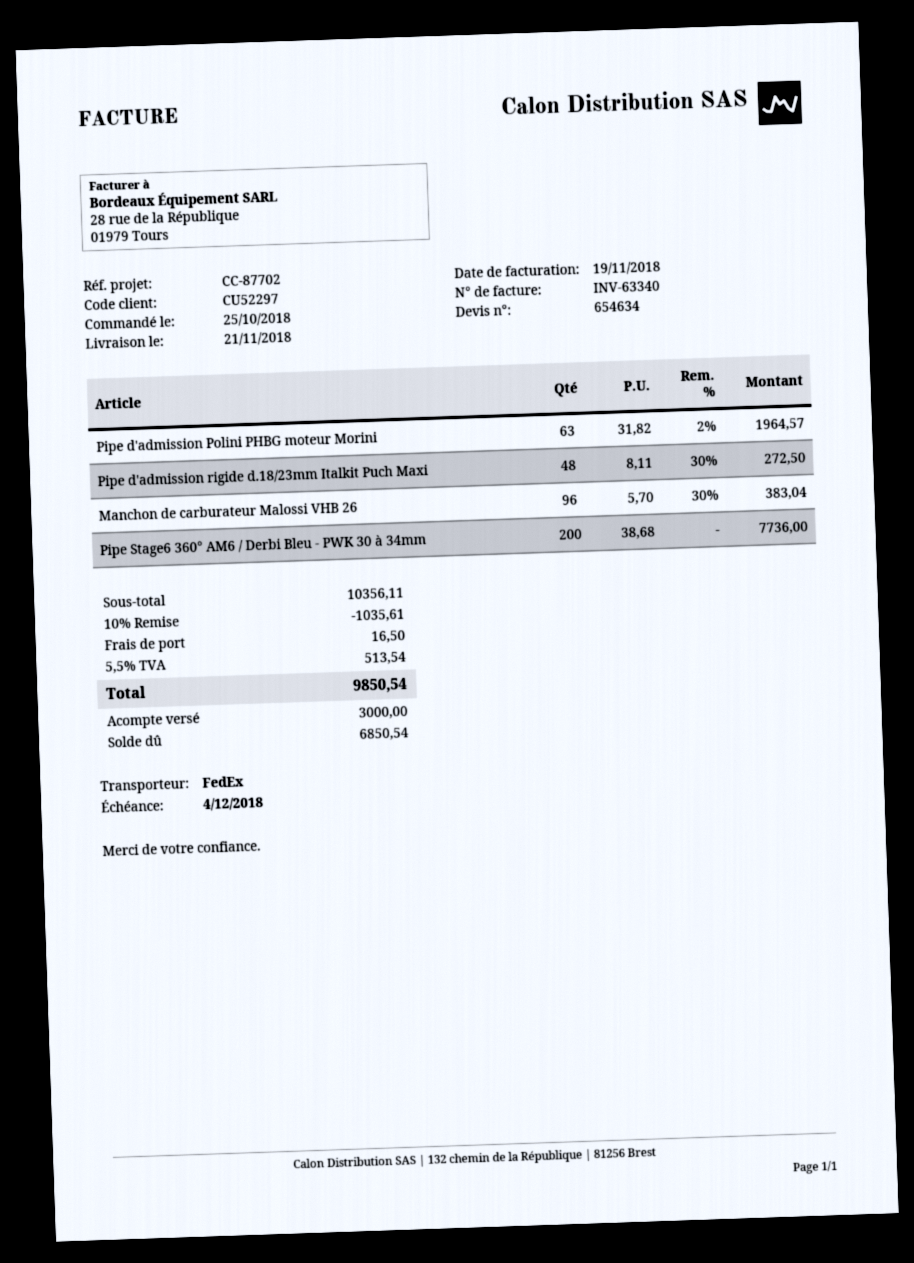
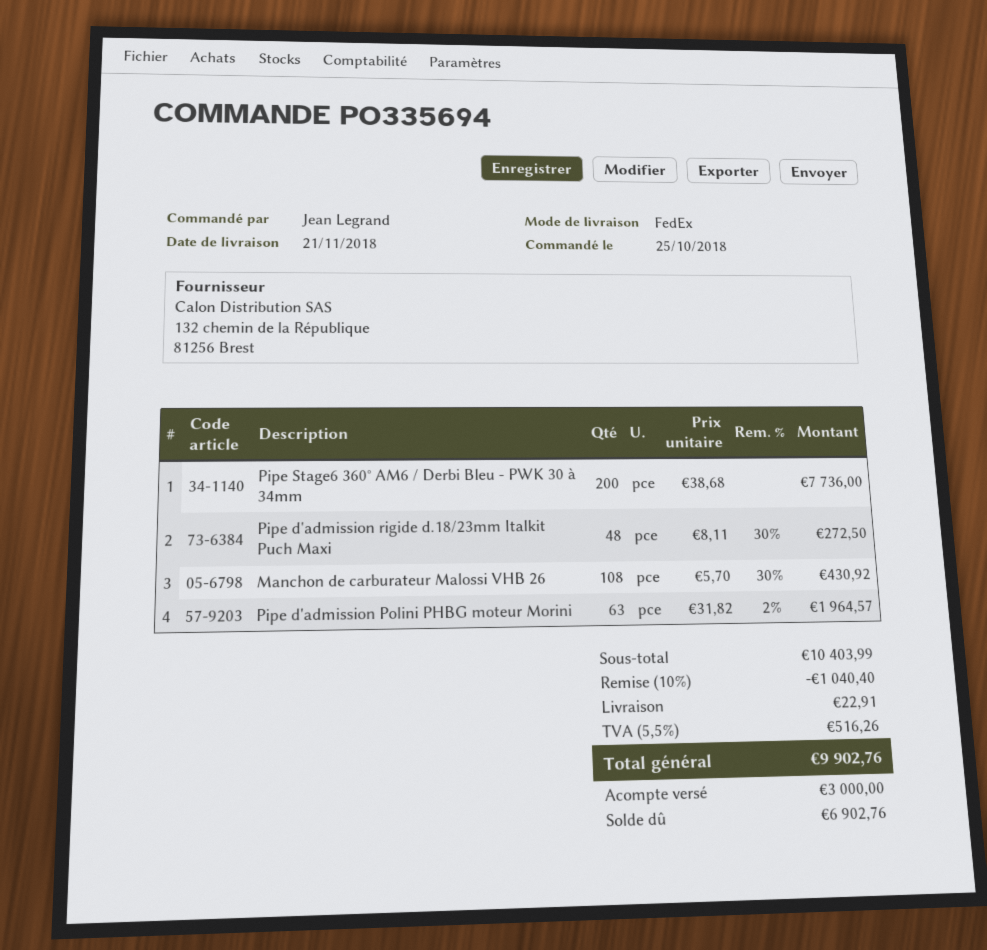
Manchon de carburateur Malossi VHB 26: 96 x 5.70 - 30% = 383.04 -> 108 x 5.70 - 30% = 430.92
subtotal: 10356.11 -> 10403.99
discount: 10% = 1035.61 -> 10% = 1040.40
shipping: 16.50 -> 22.91
tax: 5.5% = 513.54 -> 5.5% = 516.26
total: 9850.54 -> 9902.76
balance: 6850.54 -> 6902.76

